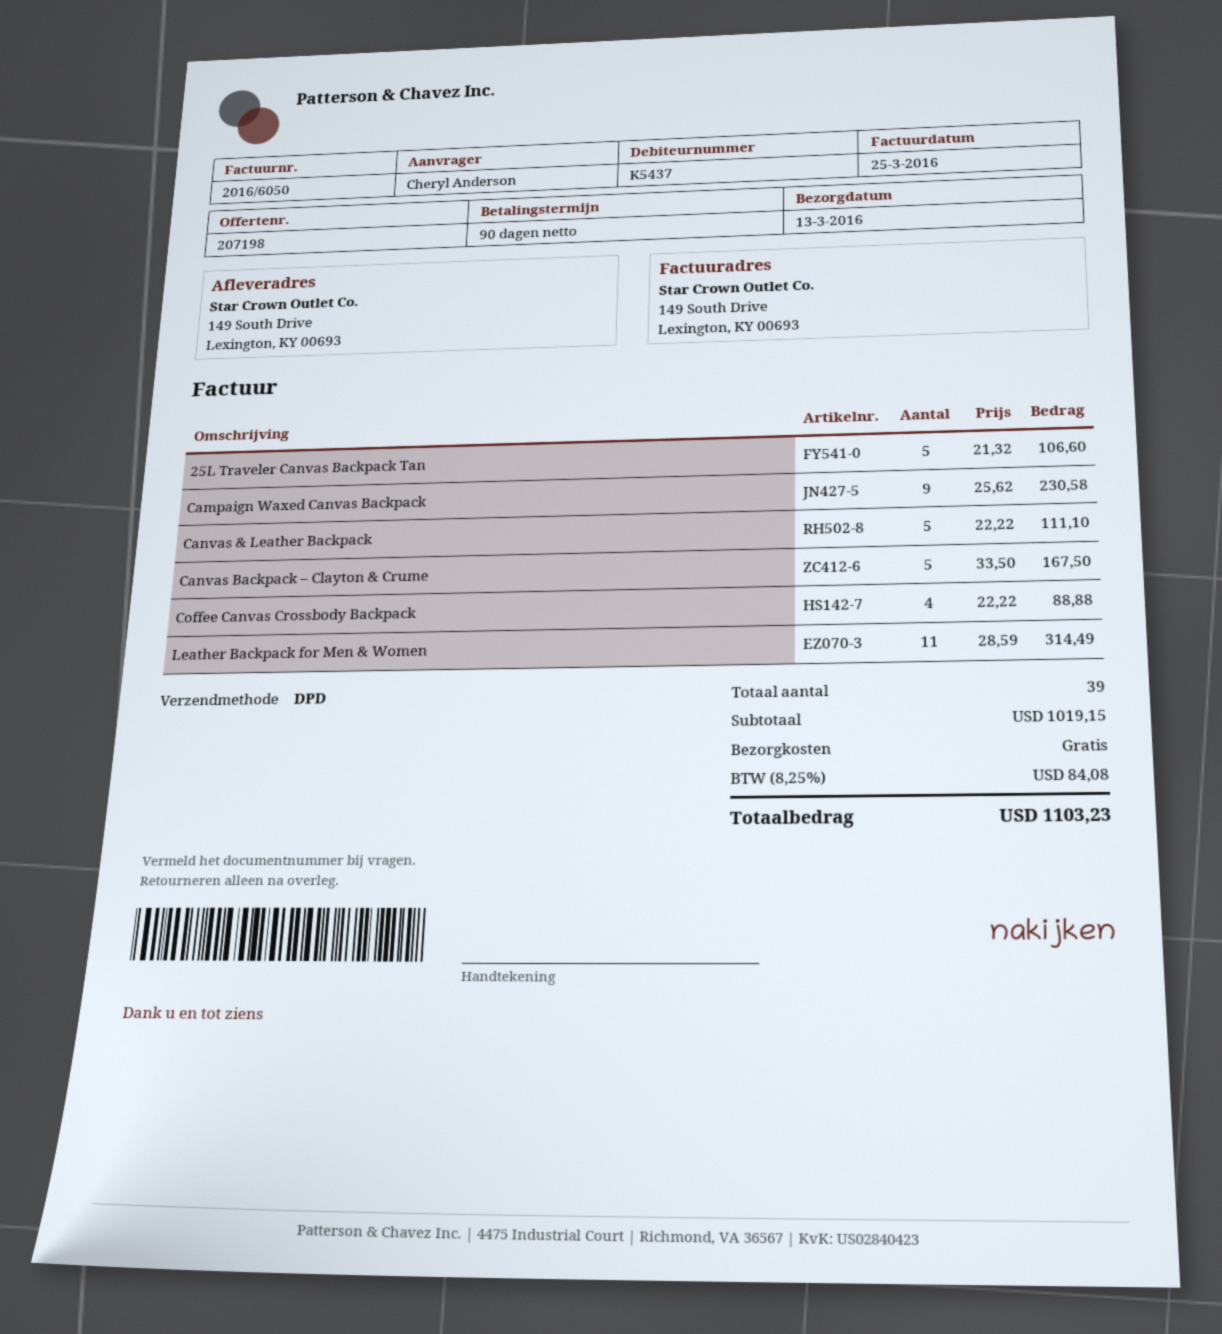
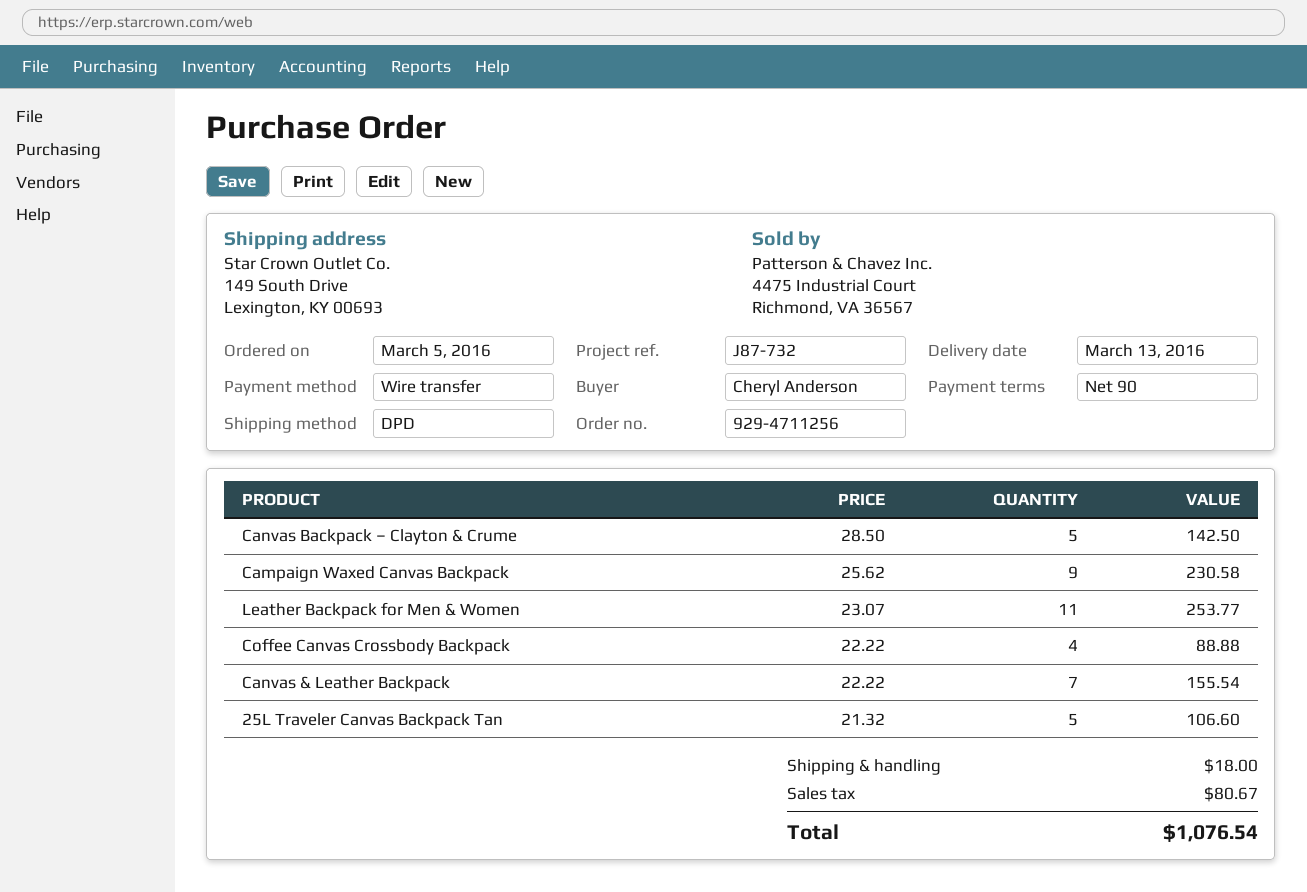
Canvas & Leather Backpack: 5 x 22.22 = 111.10 -> 7 x 22.22 = 155.54
Canvas Backpack – Clayton & Crume: 5 x 33.50 = 167.50 -> 5 x 28.50 = 142.50
Leather Backpack for Men & Women: 11 x 28.59 = 314.49 -> 11 x 23.07 = 253.77
shipping: 0.00 -> 18.00
tax: 84.08 -> 80.67
total: 1103.23 -> 1076.54

